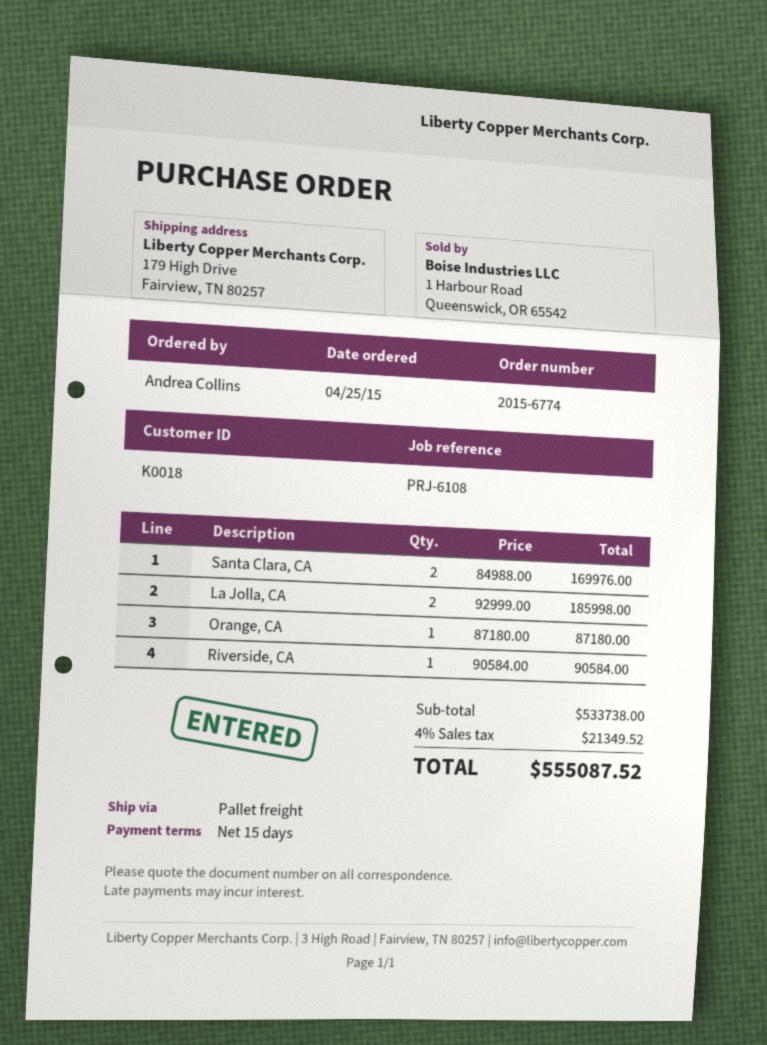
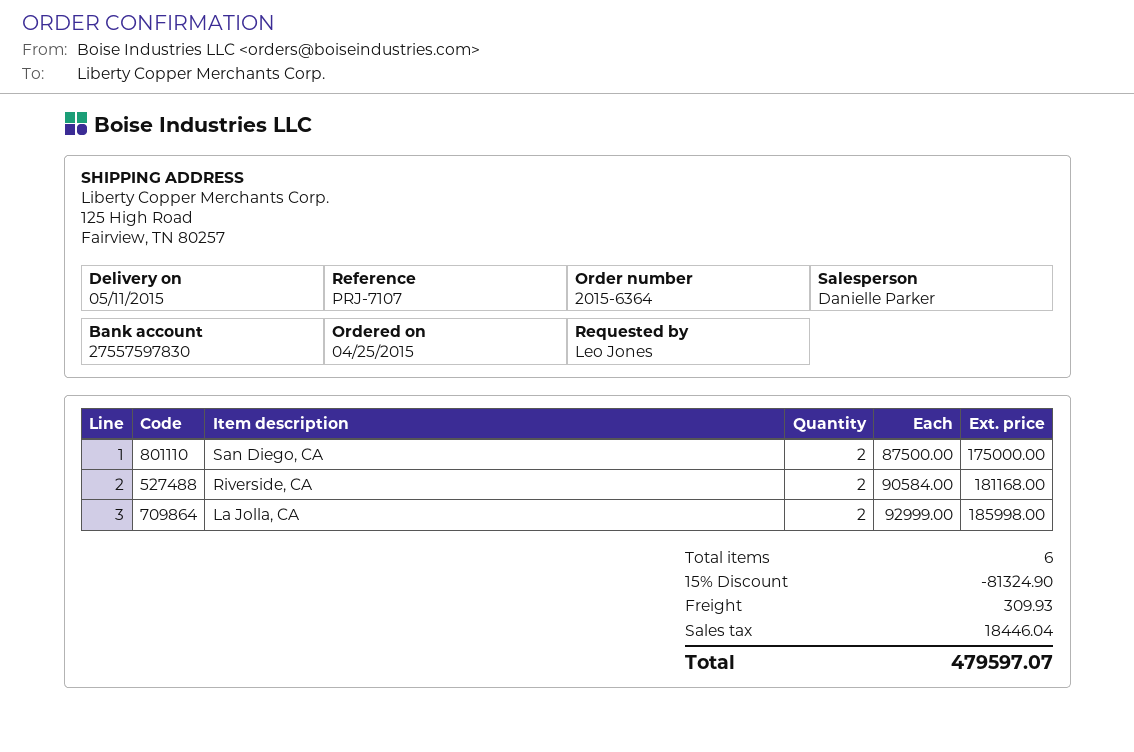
order number: 2015-6774 -> 2015-6364
reference: PRJ-6108 -> PRJ-7107
ordered by: Andrea Collins -> Leo Jones
ship to: 179 High Drive, Fairview, TN 80257 -> 125 High Road, Fairview, TN 80257
Santa Clara, CA: 2 x 84988.00 = 169976.00 -> none
Orange, CA: 1 x 87180.00 = 87180.00 -> none
Riverside, CA: 1 x 90584.00 = 90584.00 -> 2 x 90584.00 = 181168.00
San Diego, CA: none -> 2 x 87500.00 = 175000.00
discount: none -> 15% = 81324.90
shipping: none -> 309.93
tax: 21349.52 -> 18446.04
total: 555087.52 -> 479597.07

